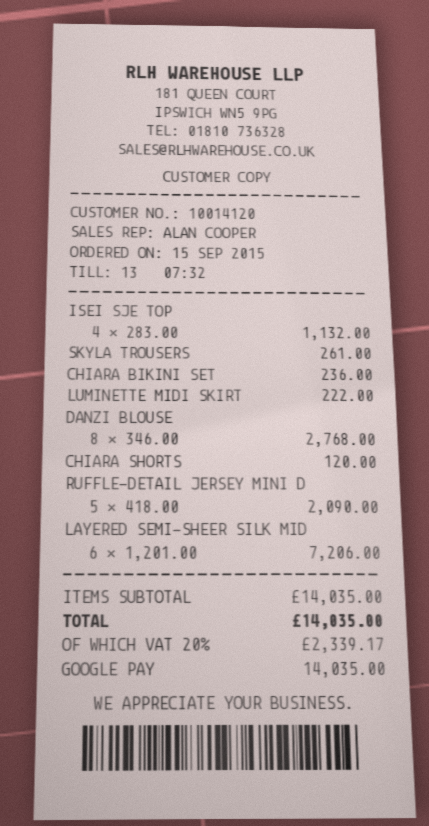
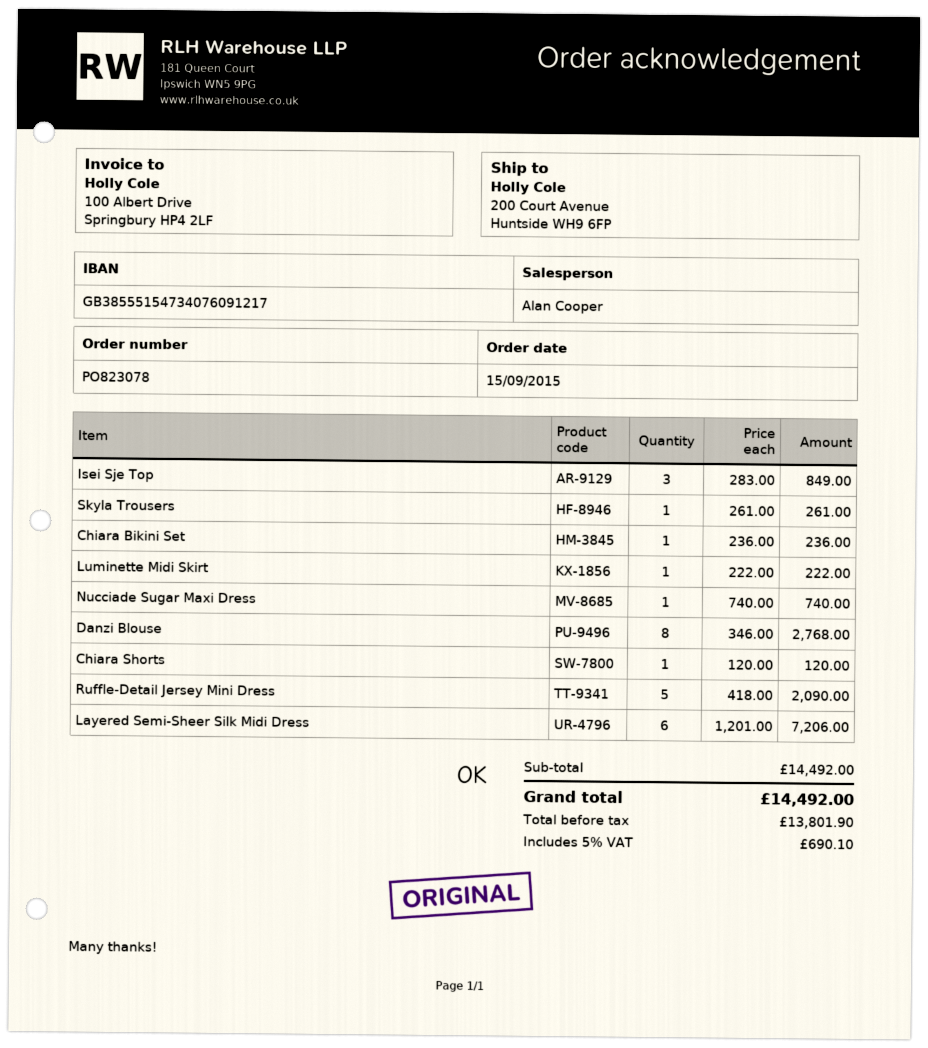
ISEI SJE TOP: 4 x 283.00 = 1132.00 -> 3 x 283.00 = 849.00
Nucciade Sugar Maxi Dress: none -> 1 x 740.00 = 740.00
subtotal: 14035.00 -> 14492.00
tax: 20% = 2339.17 -> 5% = 690.10
total: 14035.00 -> 14492.00

